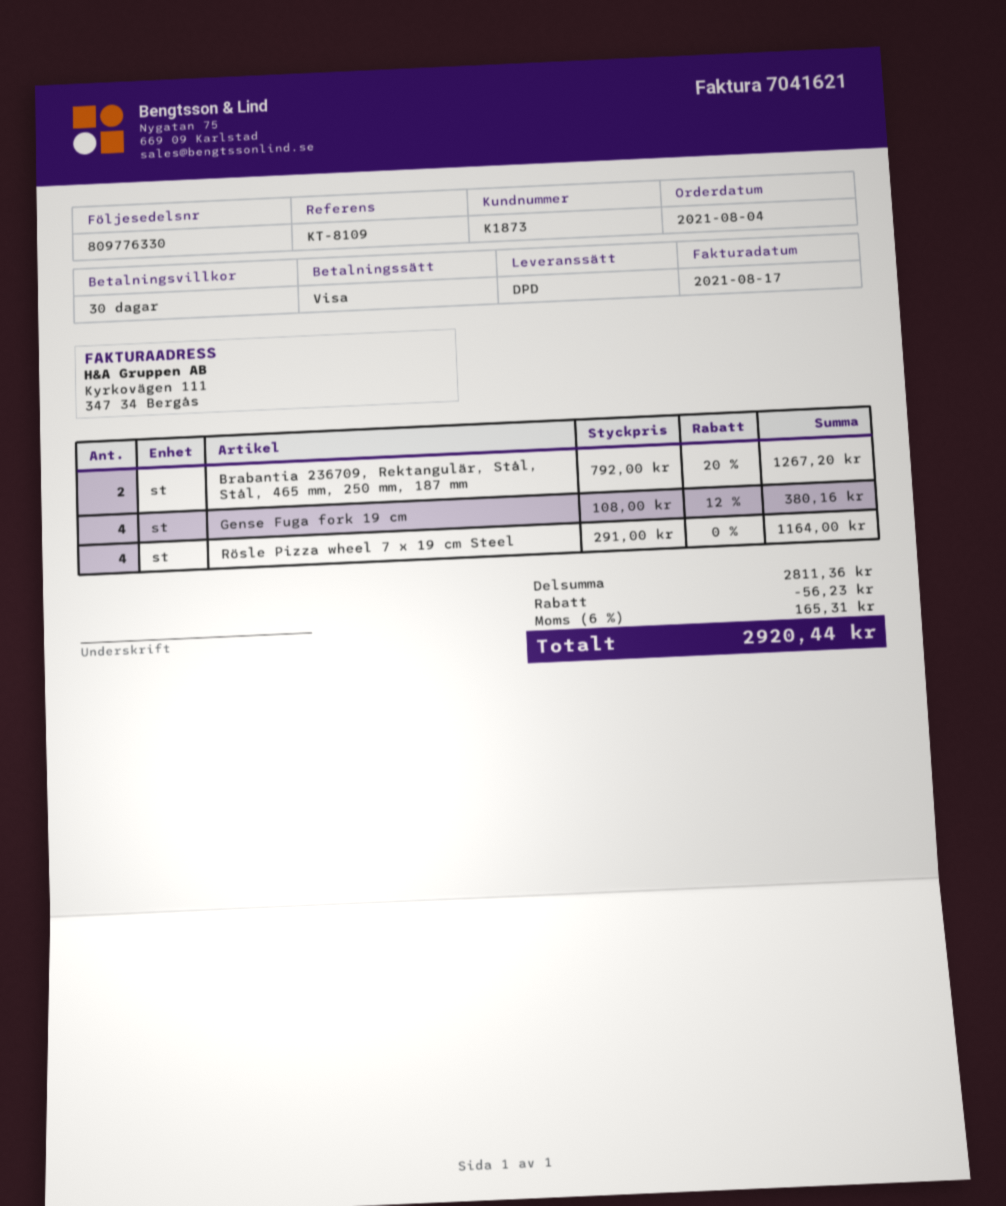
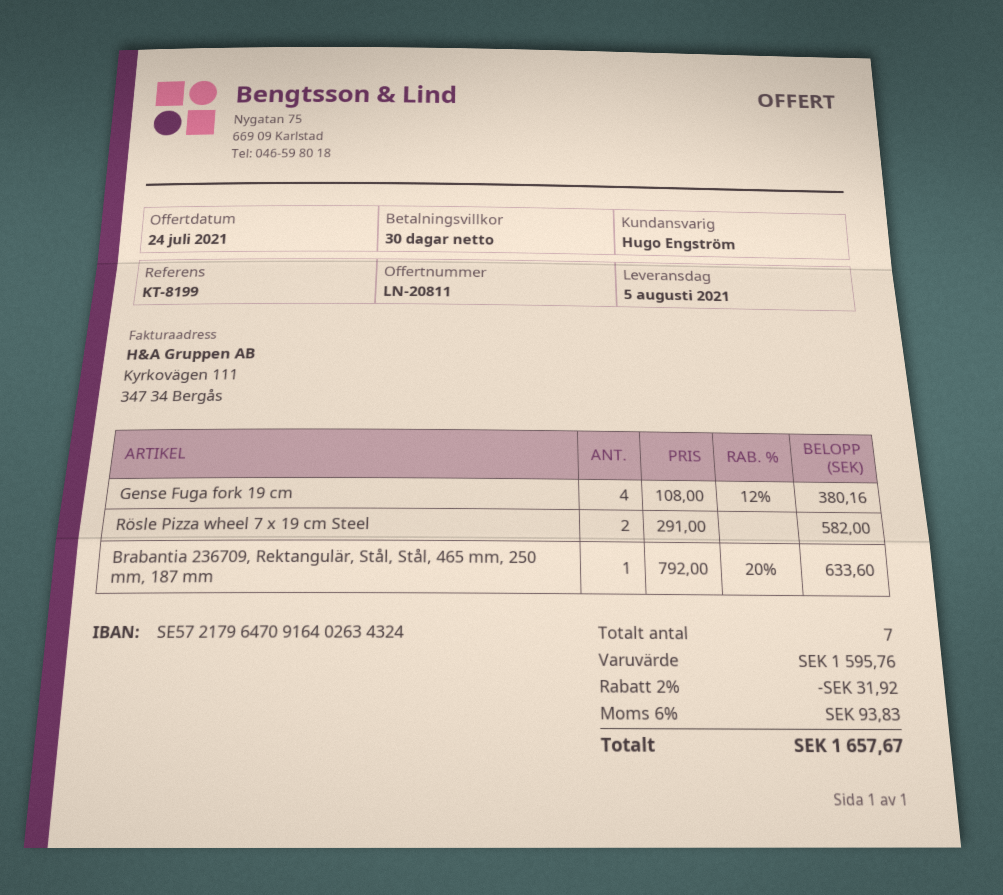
reference: KT-8109 -> KT-8199
Brabantia 236709, Rektangulär, Stål, Stål, 465 mm, 250 mm, 187 mm: 2 x 792.00 - 20% = 1267.20 -> 1 x 792.00 - 20% = 633.60
Rösle Pizza wheel 7 x 19 cm Steel: 4 x 291.00 = 1164.00 -> 2 x 291.00 = 582.00
subtotal: 2811.36 -> 1595.76
discount: 56.23 -> 31.92
tax: 6% = 165.31 -> 6% = 93.83
total: 2920.44 -> 1657.67

